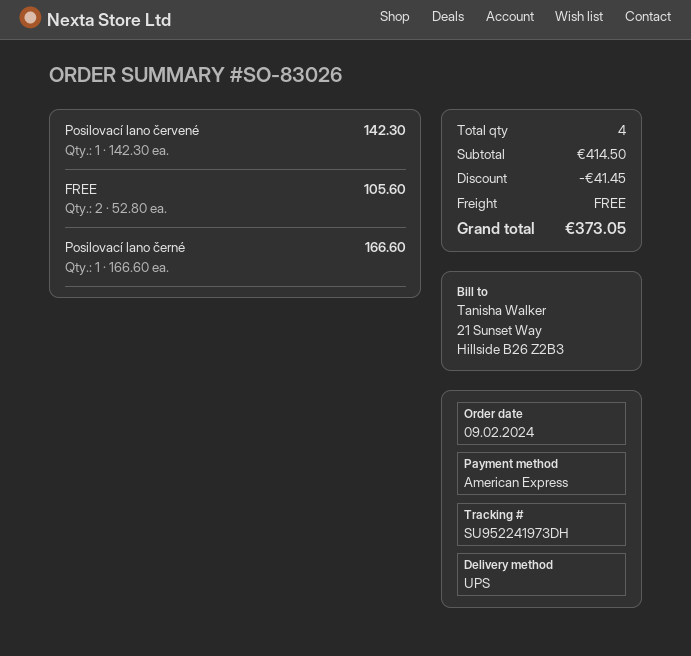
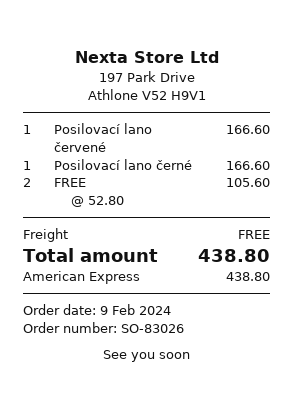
Posilovací lano červené: 1 x 142.30 = 142.30 -> 1 x 166.60 = 166.60
discount: 41.45 -> none
total: 373.05 -> 438.80

